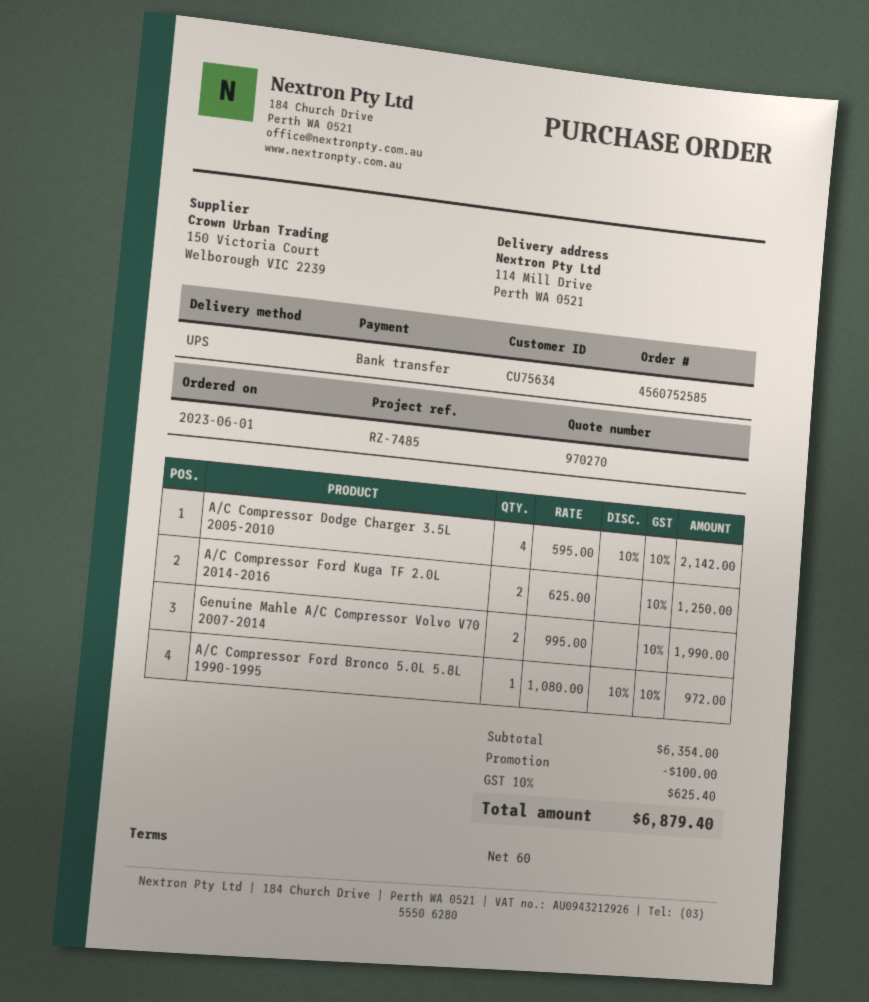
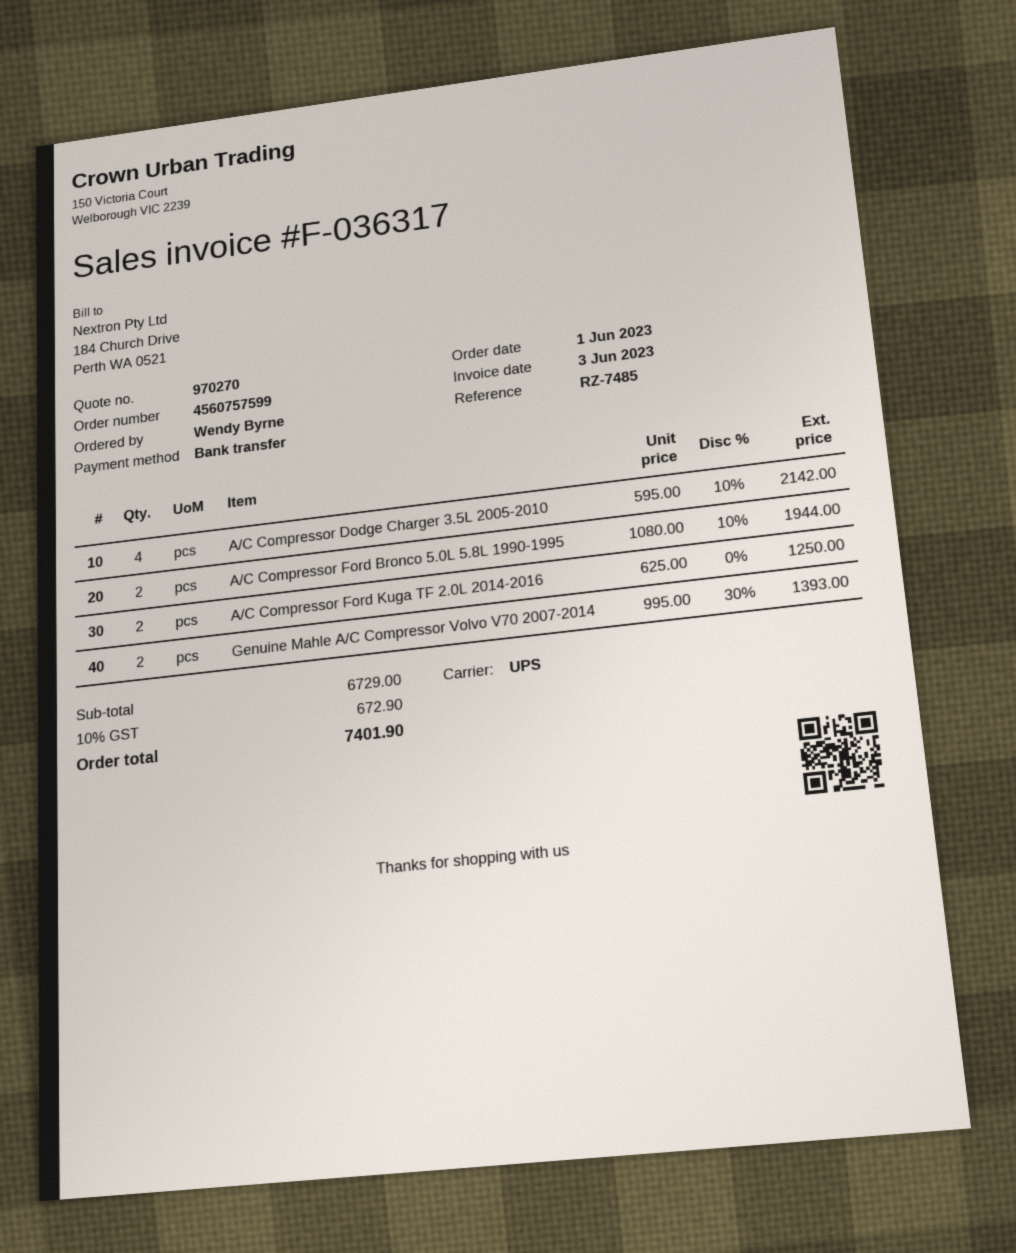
order number: 4560752585 -> 4560757599
Genuine Mahle A/C Compressor Volvo V70 2007-2014: 2 x 995.00 = 1990.00 -> 2 x 995.00 - 30% = 1393.00
A/C Compressor Ford Bronco 5.0L 5.8L 1990-1995: 1 x 1080.00 - 10% = 972.00 -> 2 x 1080.00 - 10% = 1944.00
subtotal: 6354.00 -> 6729.00
discount: 100.00 -> none
tax: 10% = 625.40 -> 10% = 672.90
total: 6879.40 -> 7401.90

